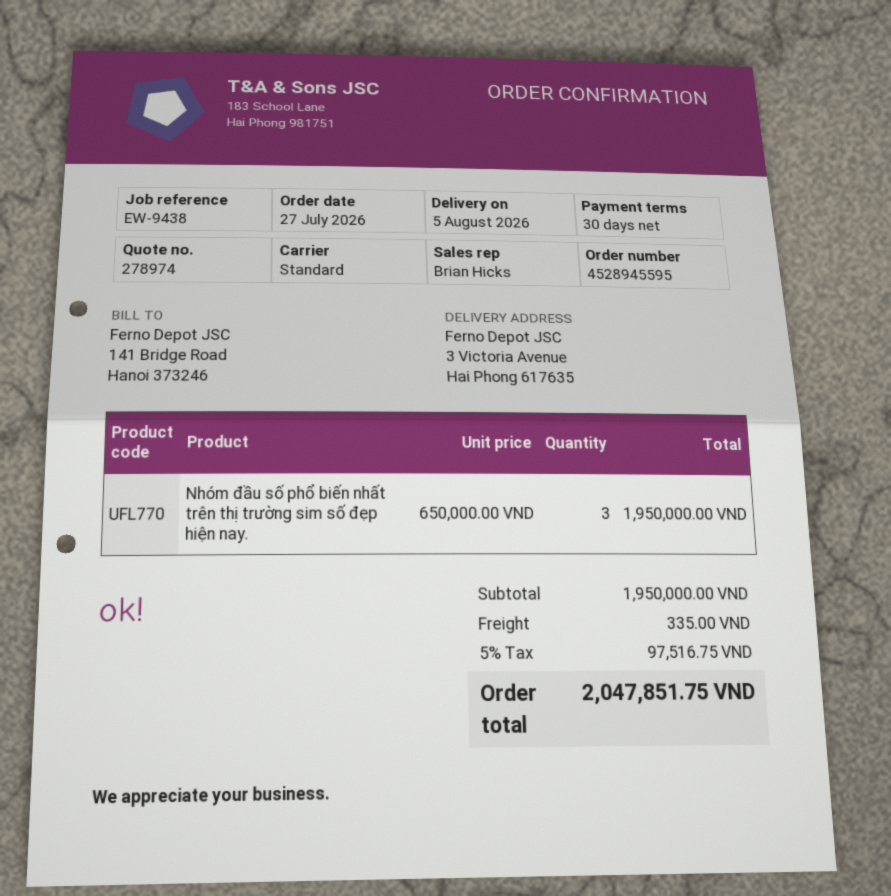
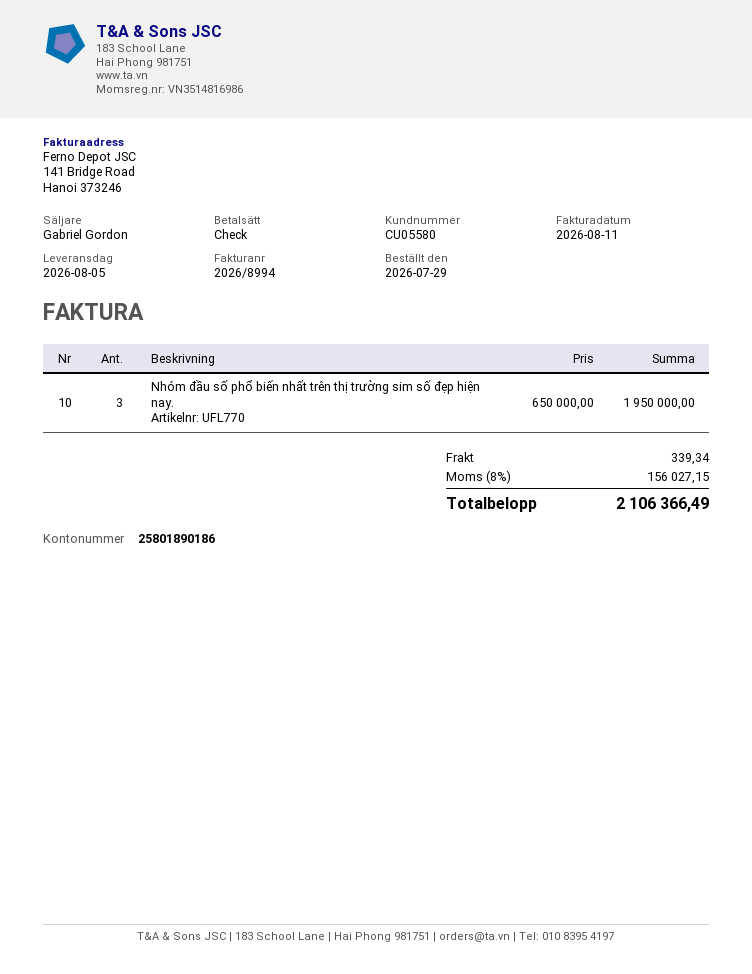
order date: 2026-07-27 -> 2026-07-29
sales rep: Brian Hicks -> Gabriel Gordon
shipping: 335.00 -> 339.34
tax: 5% = 97516.75 -> 8% = 156027.15
total: 2047851.75 -> 2106366.49

